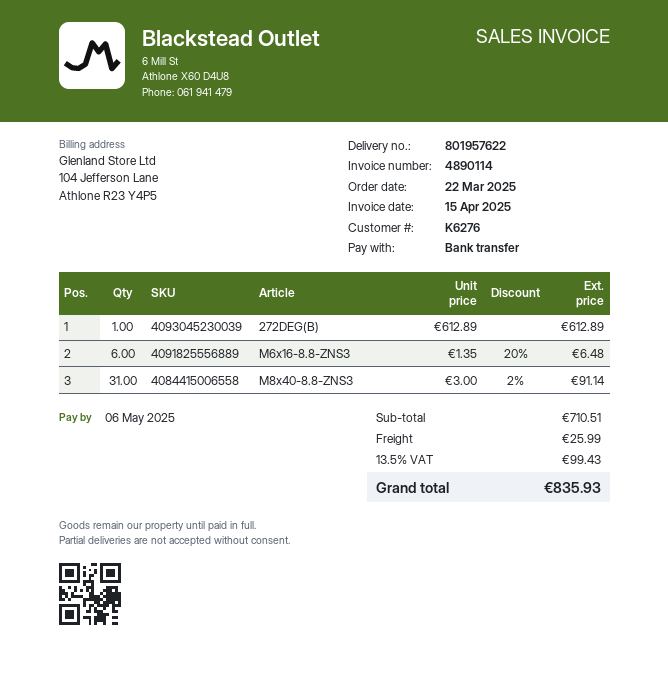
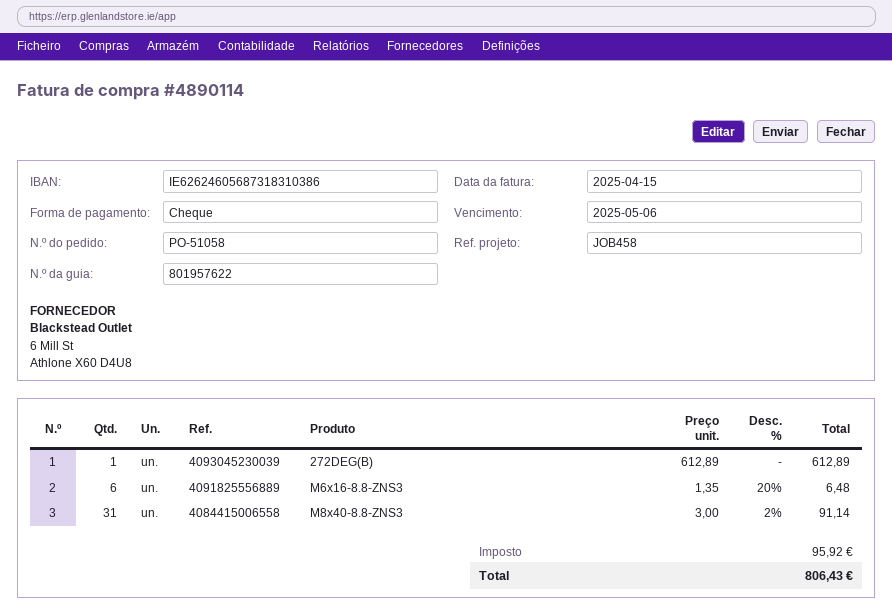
payment method: bank transfer -> cheque
shipping: 25.99 -> none
tax: 99.43 -> 95.92
total: 835.93 -> 806.43

